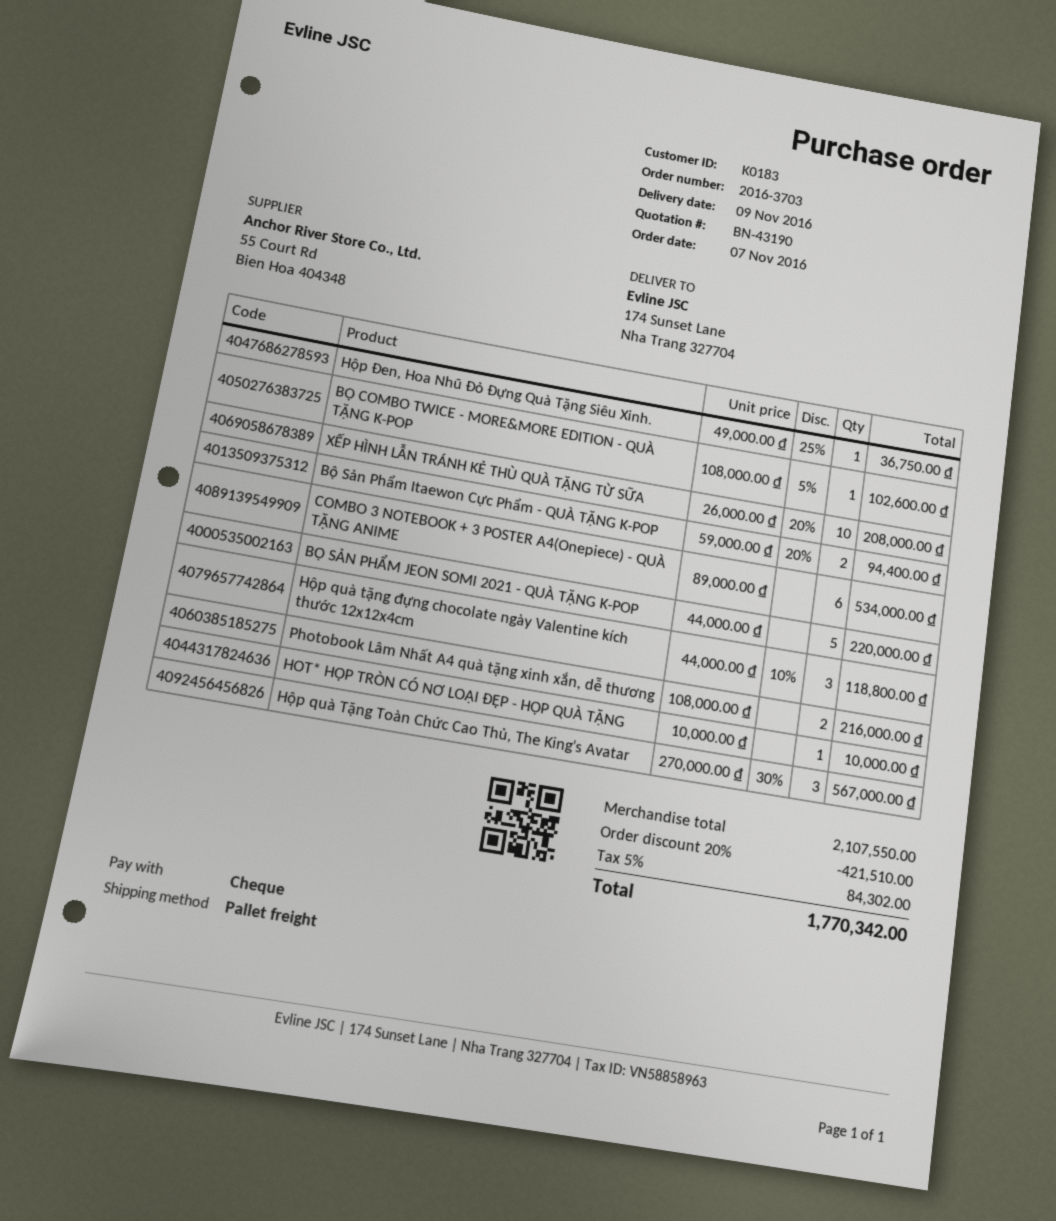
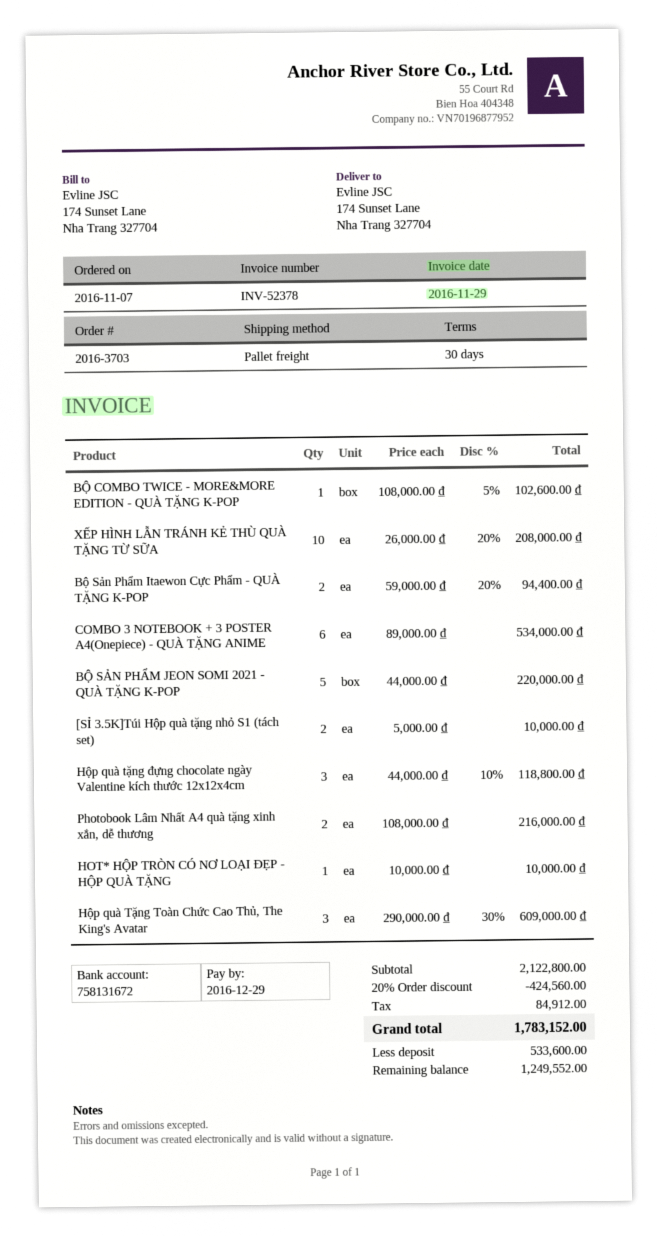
Hộp Đen, Hoa Nhũ Đỏ Đựng Quà Tặng Siêu Xinh.: 1 x 49000.00 - 25% = 36750.00 -> none
Hộp quà Tặng Toàn Chức Cao Thủ, The King's Avatar: 3 x 270000.00 - 30% = 567000.00 -> 3 x 290000.00 - 30% = 609000.00
[SỈ 3.5K]Túi Hộp quà tặng nhỏ S1 (tách set): none -> 2 x 5000.00 = 10000.00
subtotal: 2107550.00 -> 2122800.00
discount: 20% = 421510.00 -> 20% = 424560.00
tax: 84302.00 -> 84912.00
total: 1770342.00 -> 1783152.00

